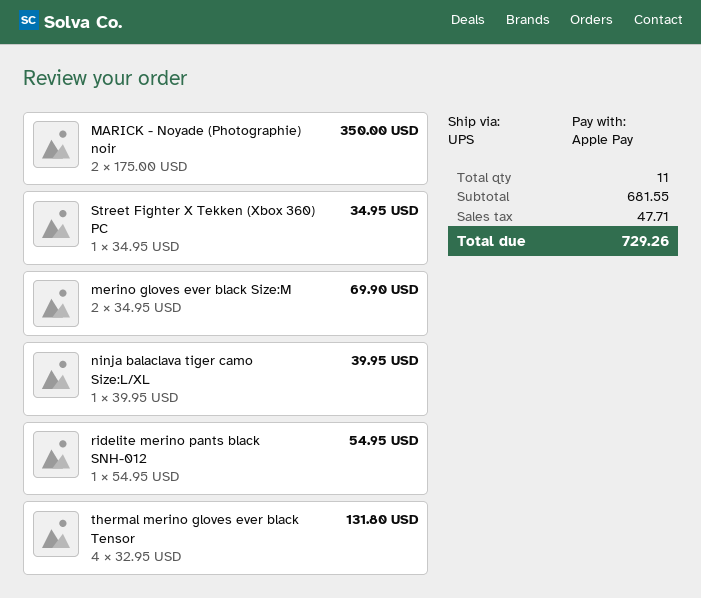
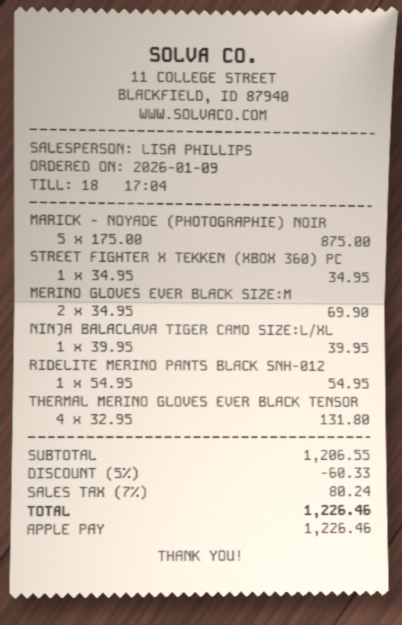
MARICK - Noyade (Photographie) noir: 2 x 175.00 = 350.00 -> 5 x 175.00 = 875.00
subtotal: 681.55 -> 1206.55
discount: none -> 5% = 60.33
tax: 47.71 -> 80.24
total: 729.26 -> 1226.46

